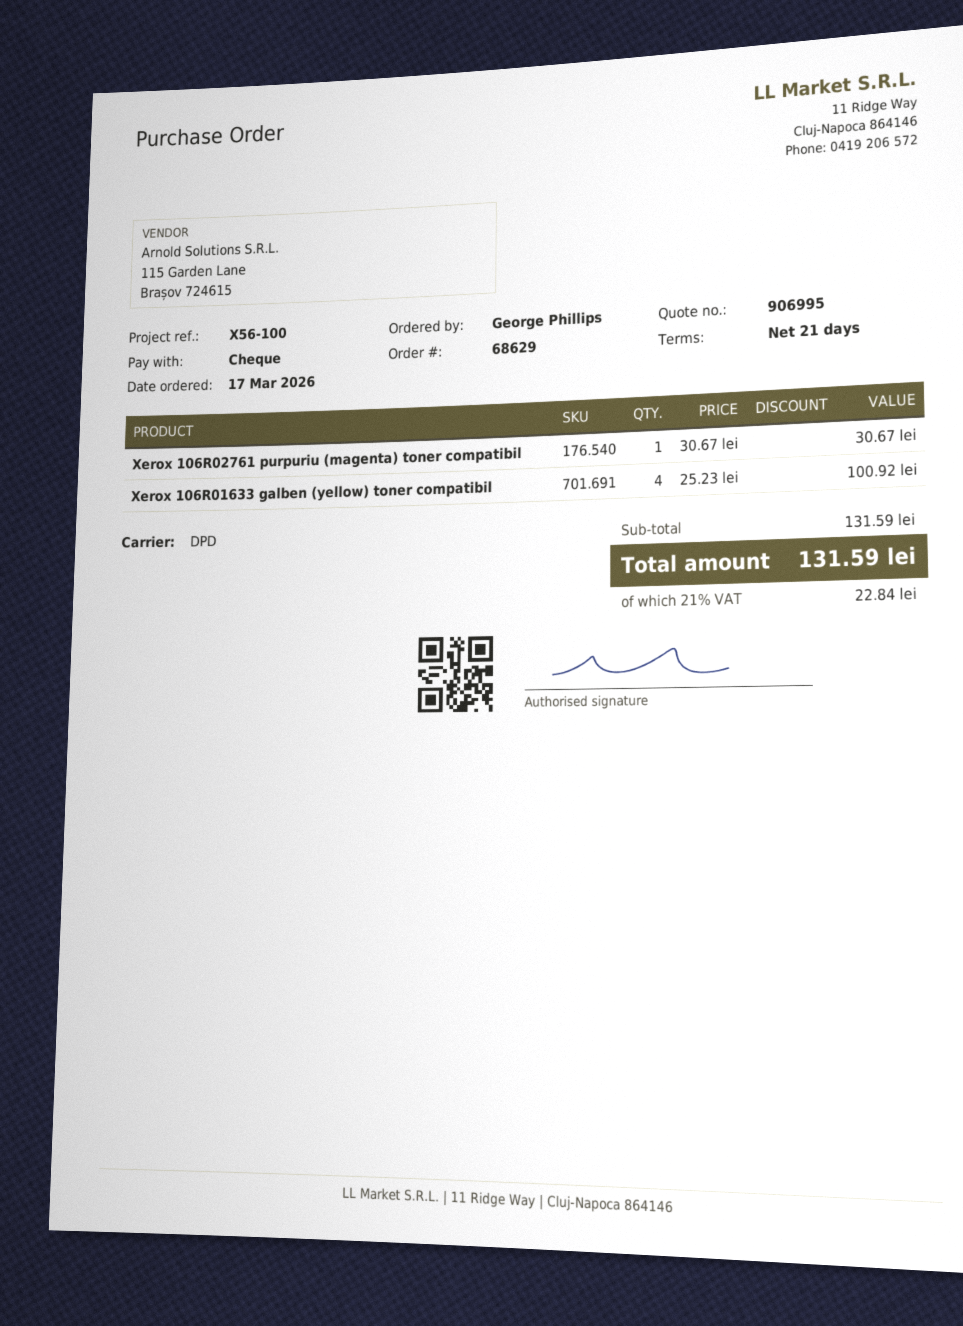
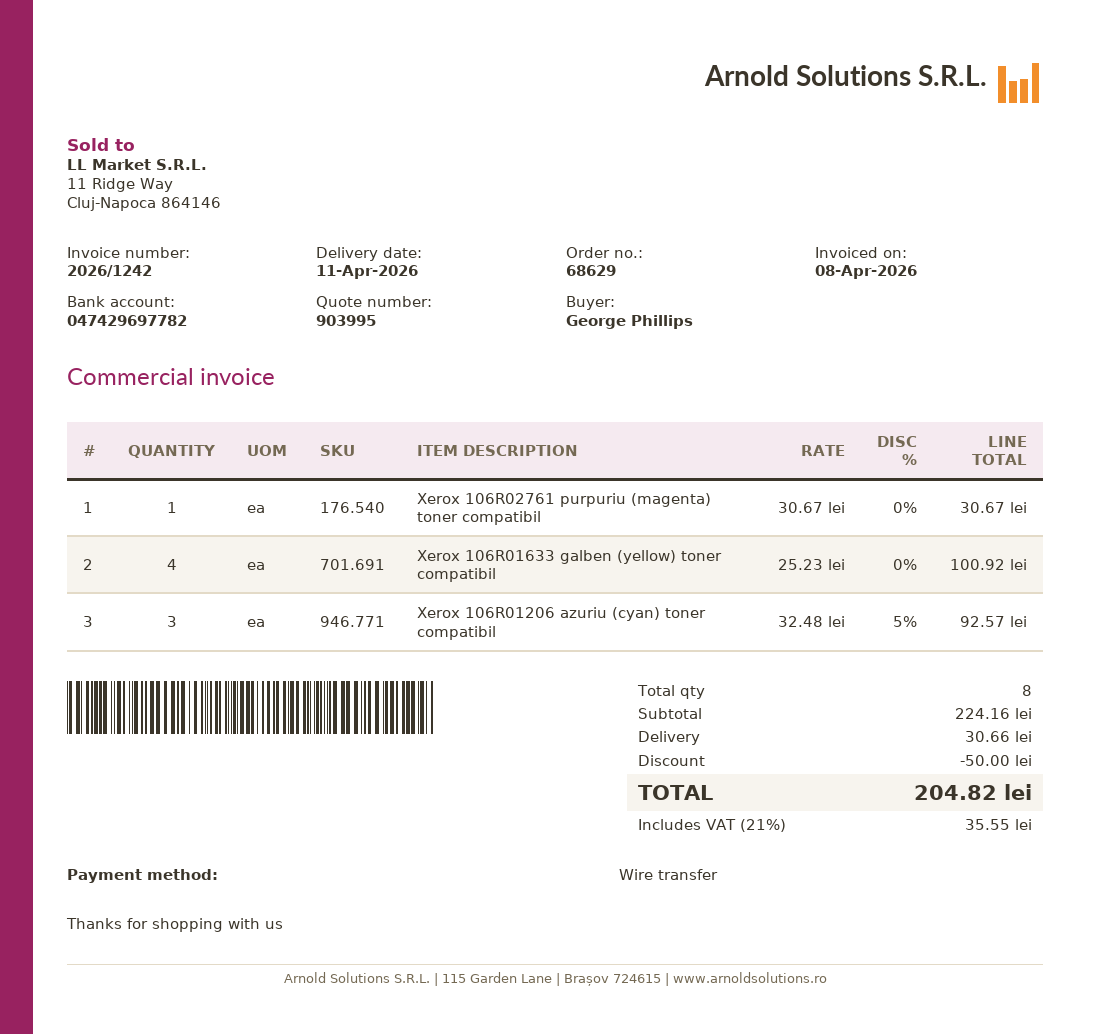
quote number: 906995 -> 903995
payment method: cheque -> bank transfer
Xerox 106R01206 azuriu (cyan) toner compatibil: none -> 3 x 32.48 - 5% = 92.57
subtotal: 131.59 -> 224.16
discount: none -> 50.00
shipping: none -> 30.66
tax: 21% = 22.84 -> 21% = 35.55
total: 131.59 -> 204.82

